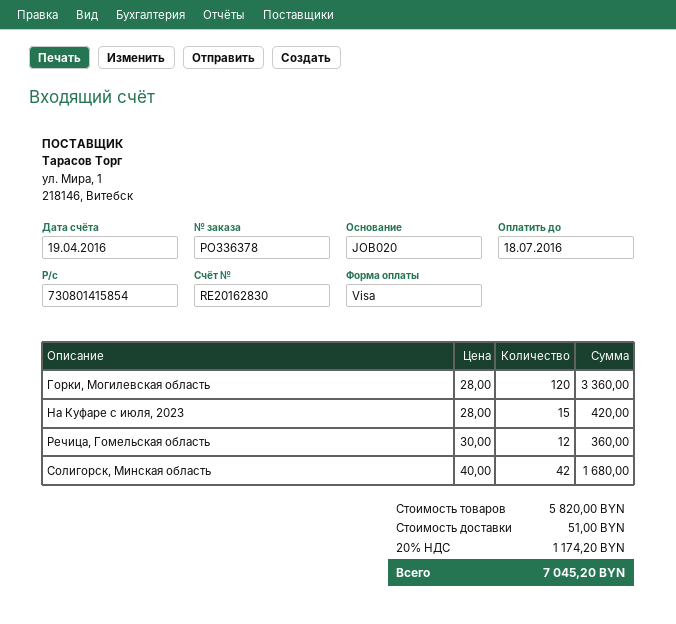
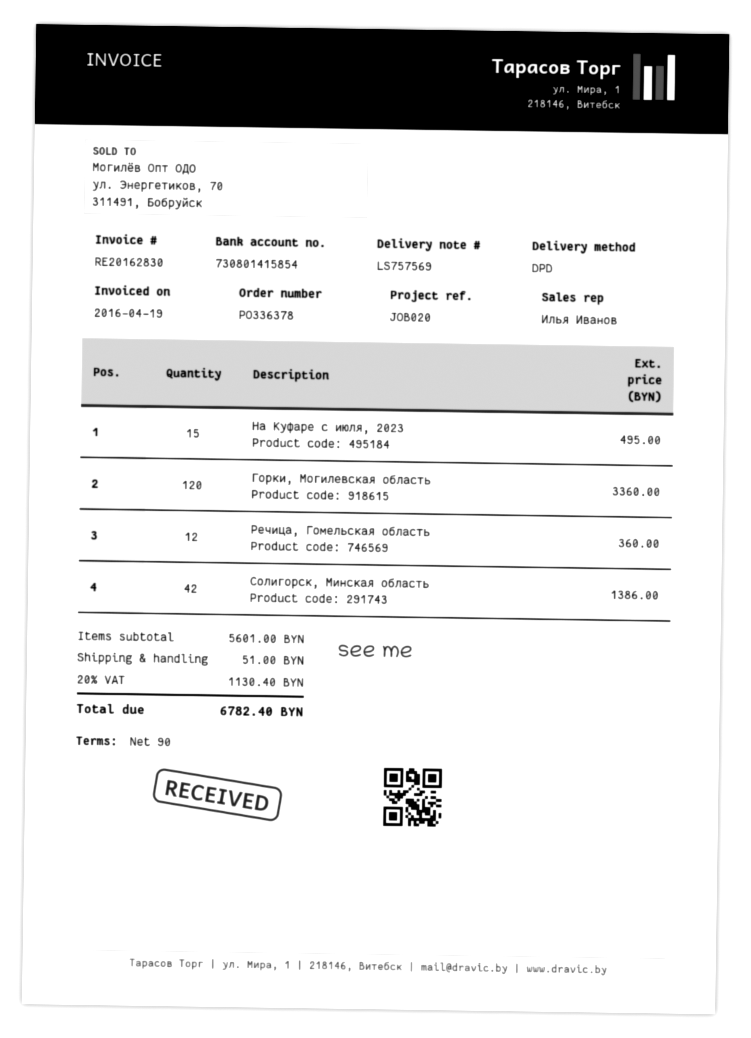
На Куфаре с июля, 2023: 15 for 420.00 -> 15 for 495.00
Солигорск, Минская область: 42 for 1680.00 -> 42 for 1386.00
subtotal: 5820.00 -> 5601.00
tax: 20% = 1174.20 -> 20% = 1130.40
total: 7045.20 -> 6782.40

